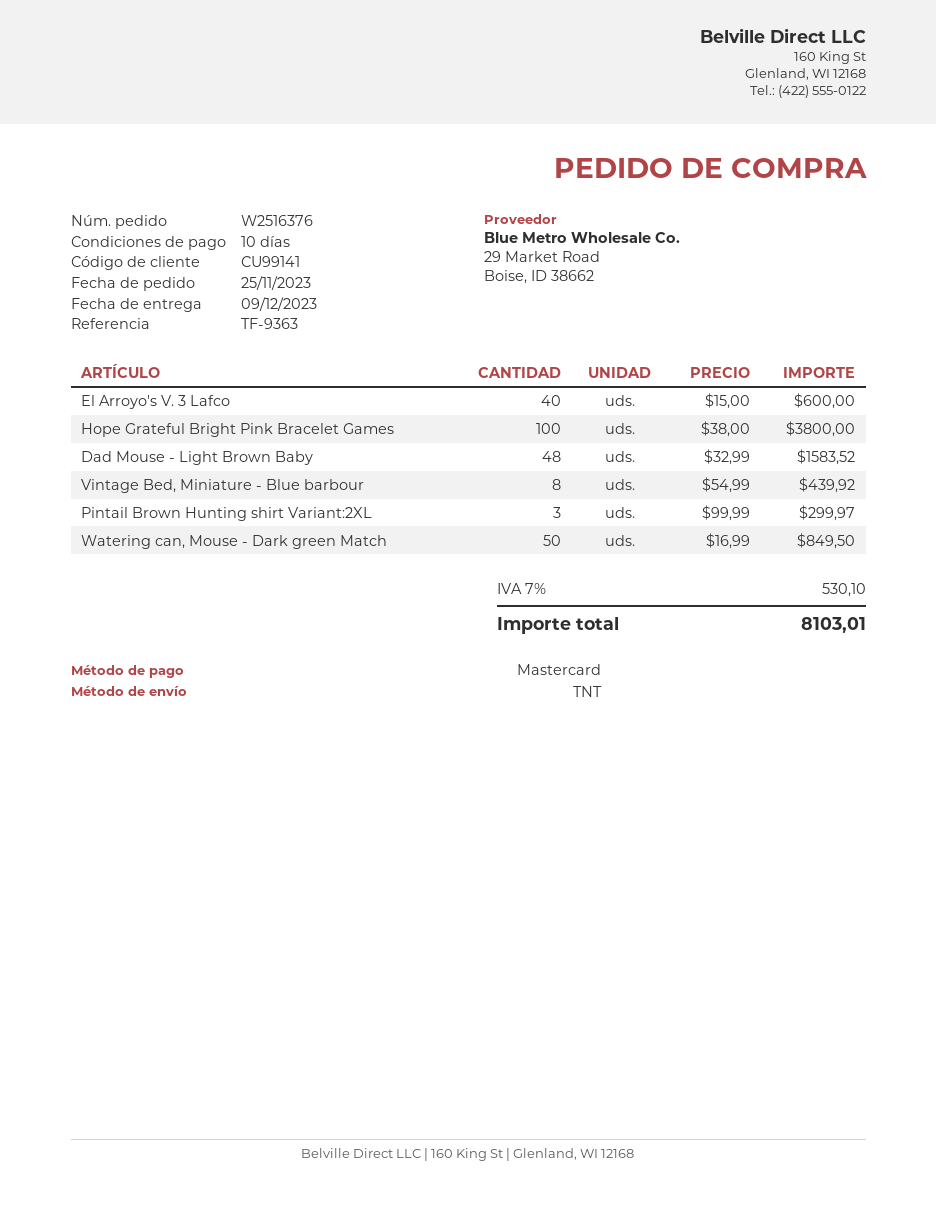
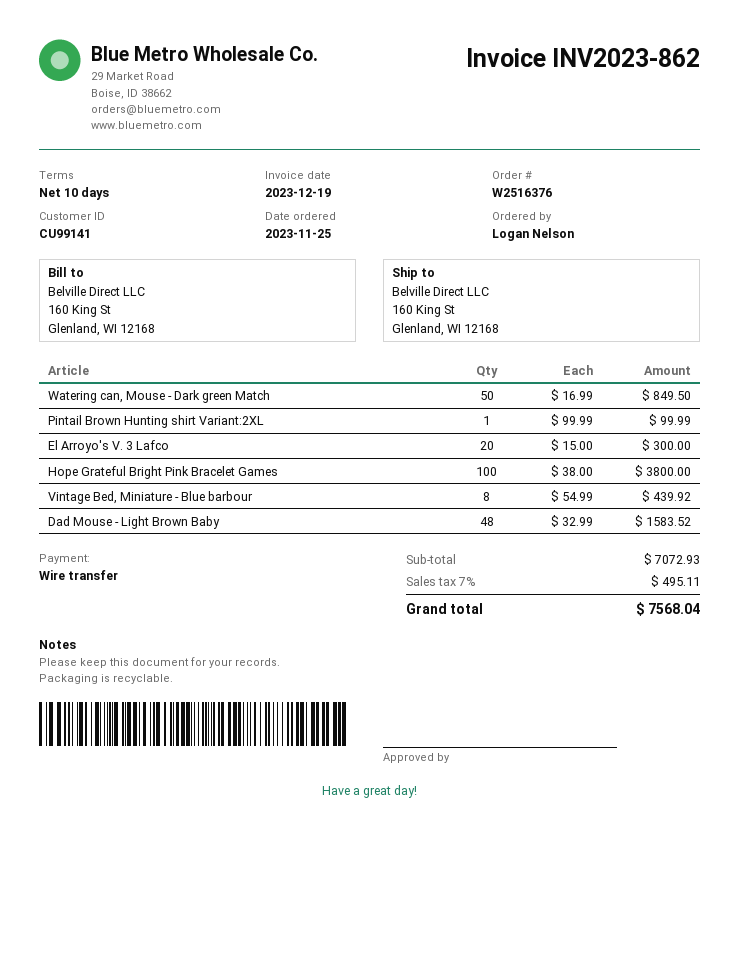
payment method: Mastercard -> bank transfer
El Arroyo's V. 3 Lafco: 40 x 15.00 = 600.00 -> 20 x 15.00 = 300.00
Pintail Brown Hunting shirt Variant:2XL: 3 x 99.99 = 299.97 -> 1 x 99.99 = 99.99
tax: 7% = 530.10 -> 7% = 495.11
total: 8103.01 -> 7568.04

